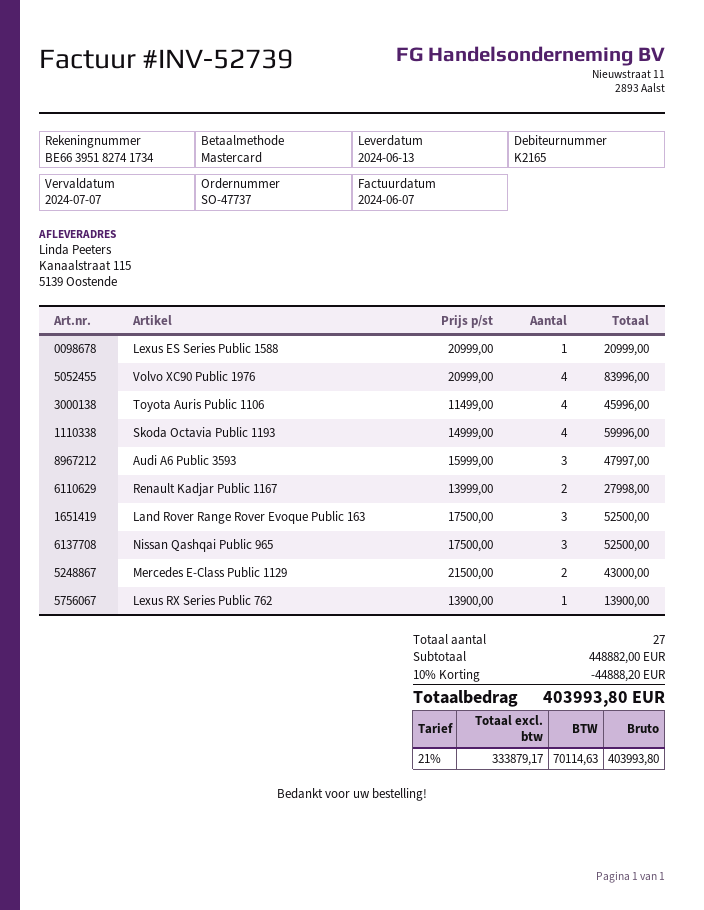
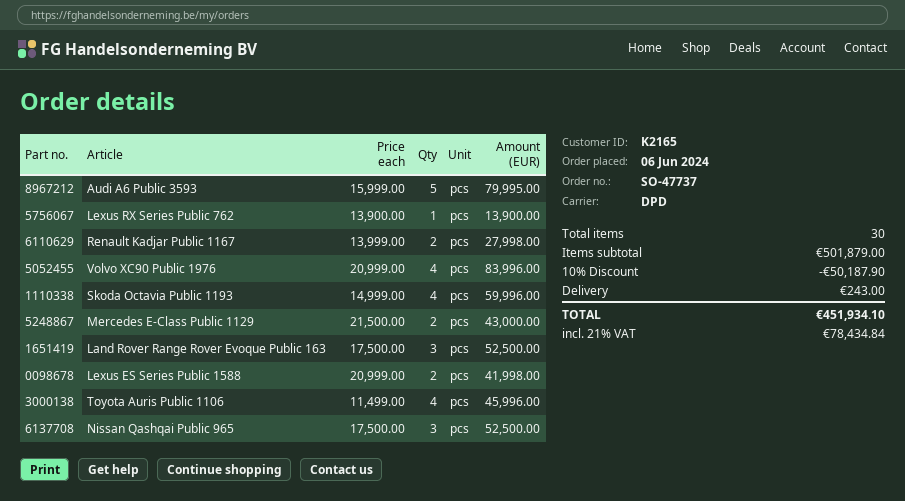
Lexus ES Series Public 1588: 1 x 20999.00 = 20999.00 -> 2 x 20999.00 = 41998.00
Audi A6 Public 3593: 3 x 15999.00 = 47997.00 -> 5 x 15999.00 = 79995.00
total quantity: 27 -> 30
subtotal: 448882.00 -> 501879.00
discount: 10% = 44888.20 -> 10% = 50187.90
shipping: none -> 243.00
tax: 21% = 70114.63 -> 21% = 78434.84
total: 403993.80 -> 451934.10

